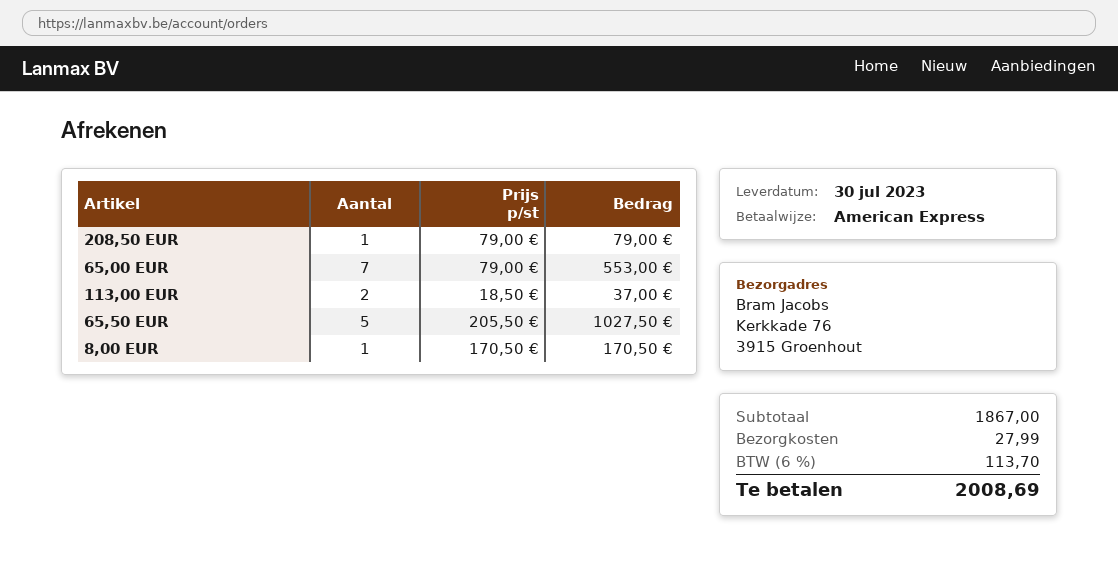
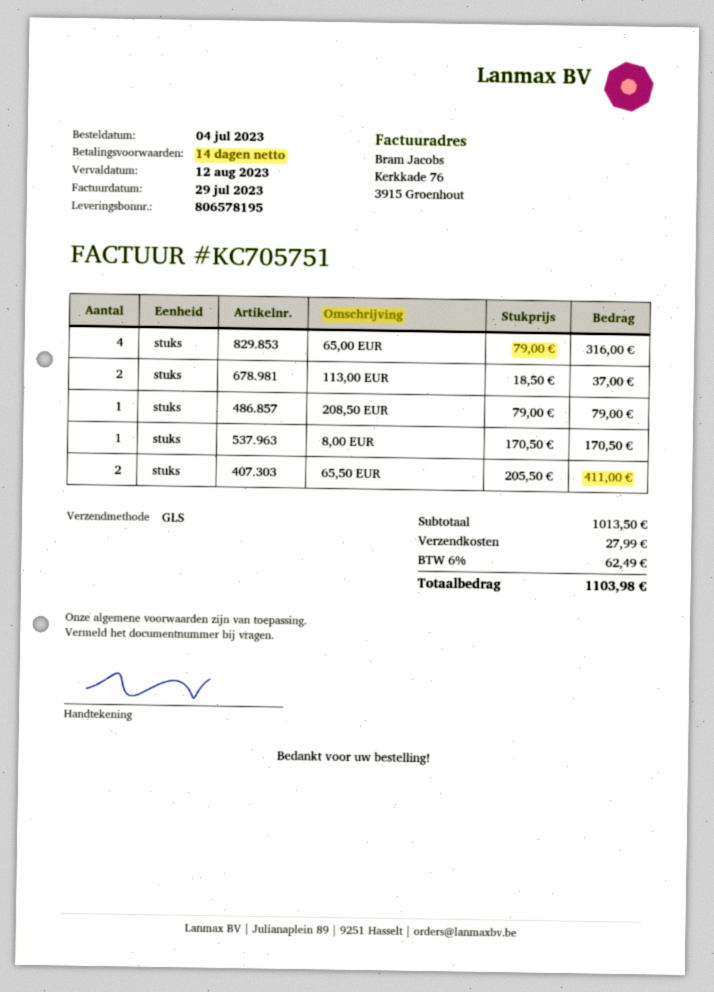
65,00 EUR: 7 x 79.00 = 553.00 -> 4 x 79.00 = 316.00
65,50 EUR: 5 x 205.50 = 1027.50 -> 2 x 205.50 = 411.00
subtotal: 1867.00 -> 1013.50
tax: 6% = 113.70 -> 6% = 62.49
total: 2008.69 -> 1103.98

